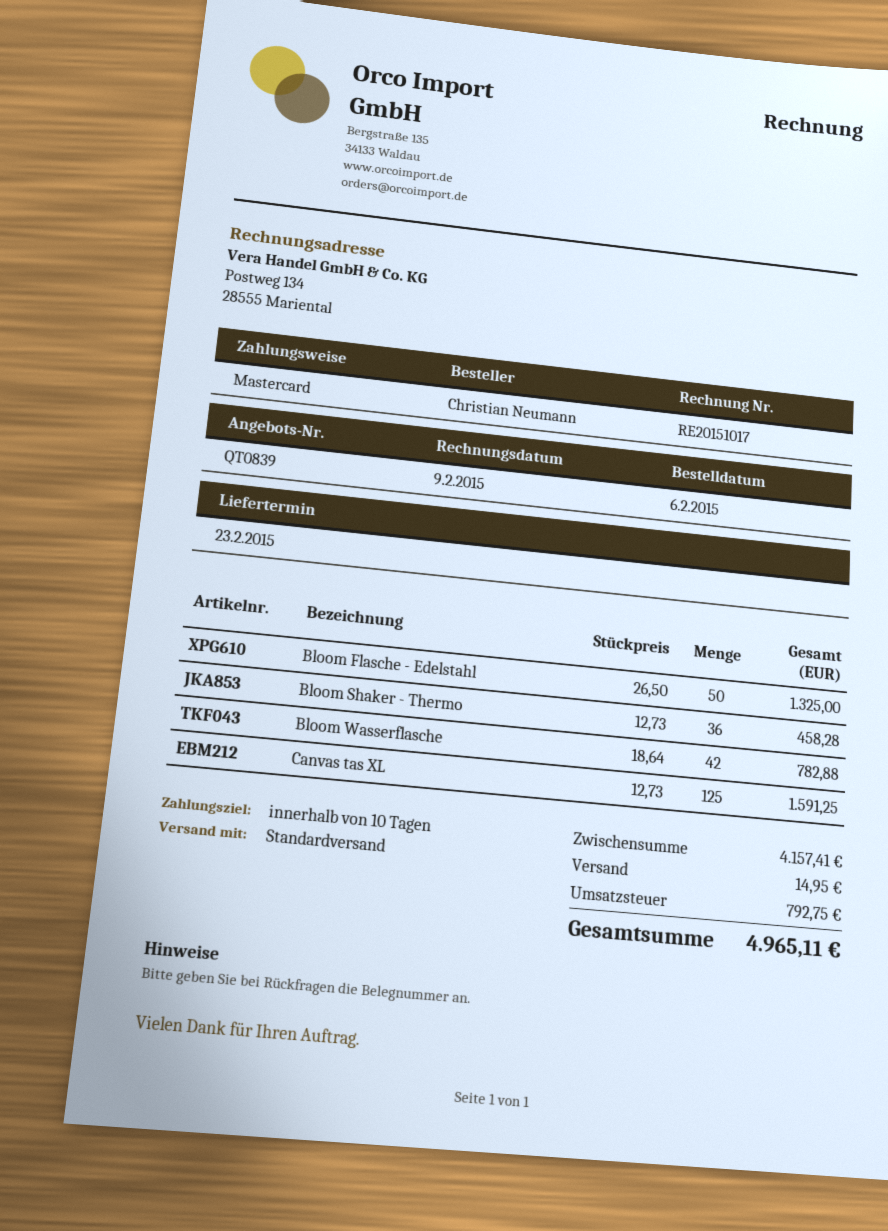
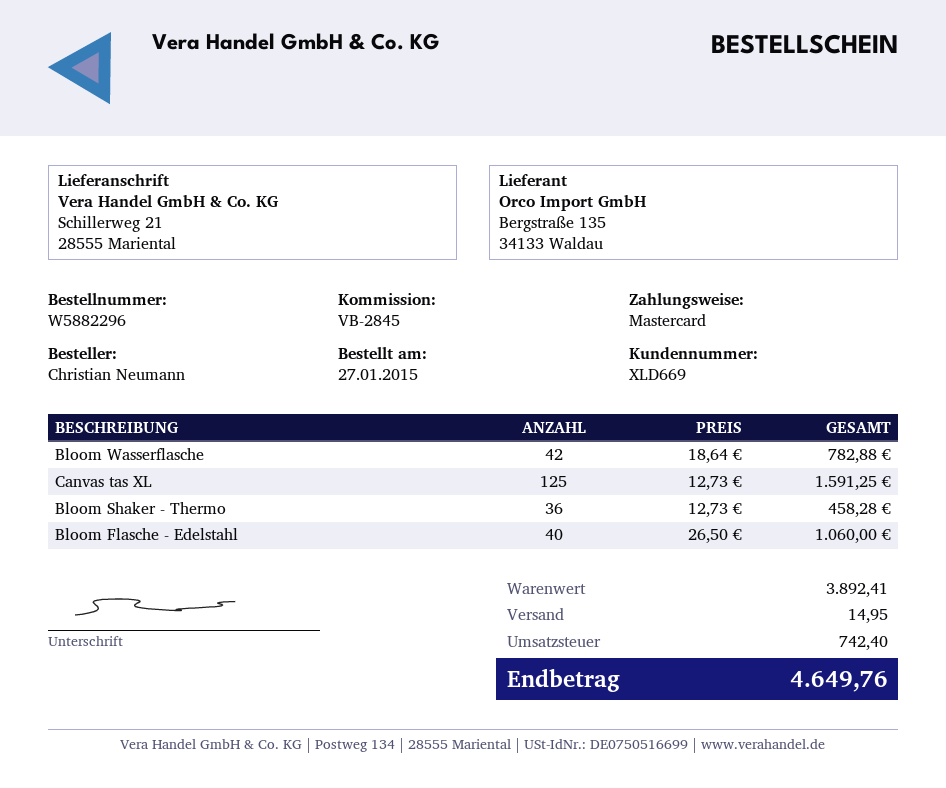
order date: 2015-02-06 -> 2015-01-27
Bloom Flasche - Edelstahl: 50 x 26.50 = 1325.00 -> 40 x 26.50 = 1060.00
subtotal: 4157.41 -> 3892.41
tax: 792.75 -> 742.40
total: 4965.11 -> 4649.76

